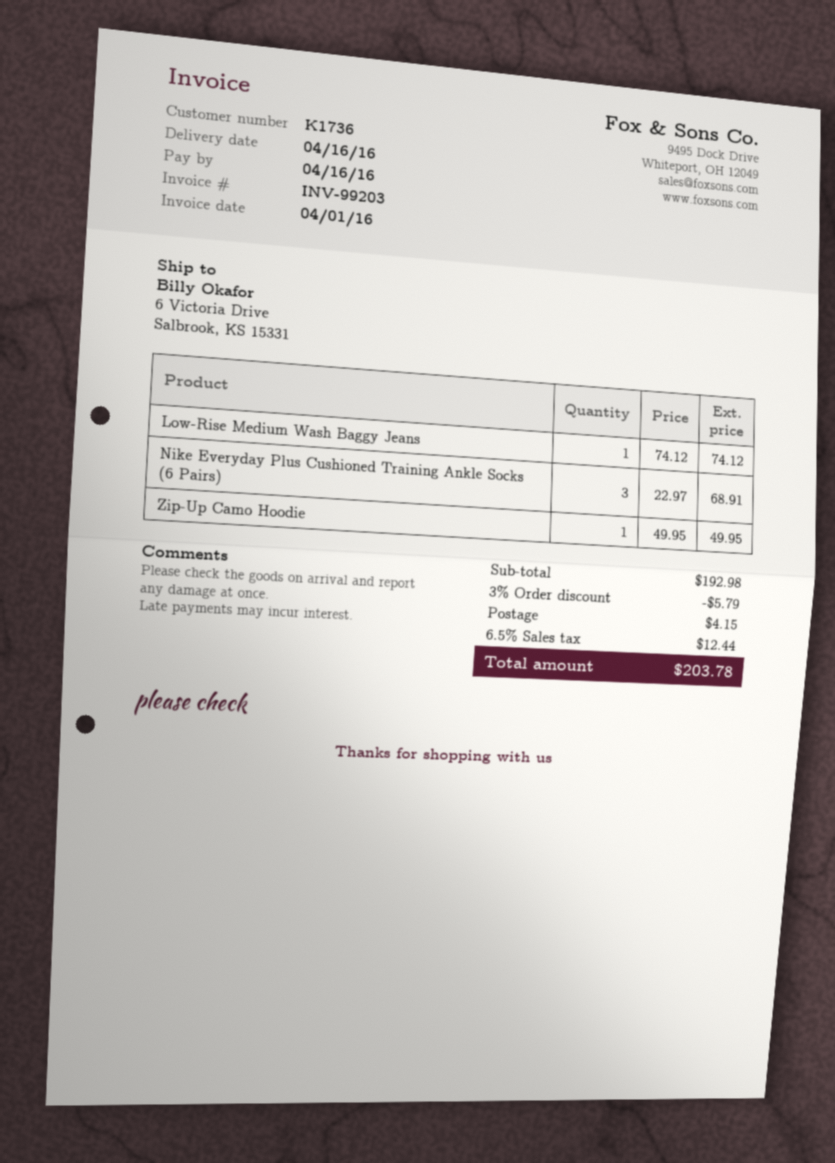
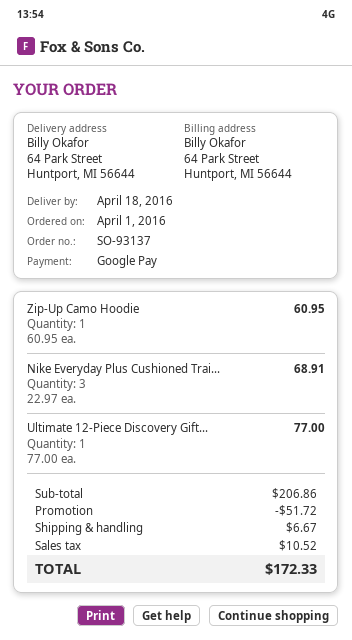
delivery date: 2016-04-16 -> 2016-04-18
ship to: 6 Victoria Drive, Salbrook, KS 15331 -> 64 Park Street, Huntport, MI 56644
Low-Rise Medium Wash Baggy Jeans: 1 x 74.12 = 74.12 -> none
Zip-Up Camo Hoodie: 1 x 49.95 = 49.95 -> 1 x 60.95 = 60.95
Ultimate 12-Piece Discovery Gift...: none -> 1 x 77.00 = 77.00
subtotal: 192.98 -> 206.86
discount: 5.79 -> 51.72
shipping: 4.15 -> 6.67
tax: 12.44 -> 10.52
total: 203.78 -> 172.33

